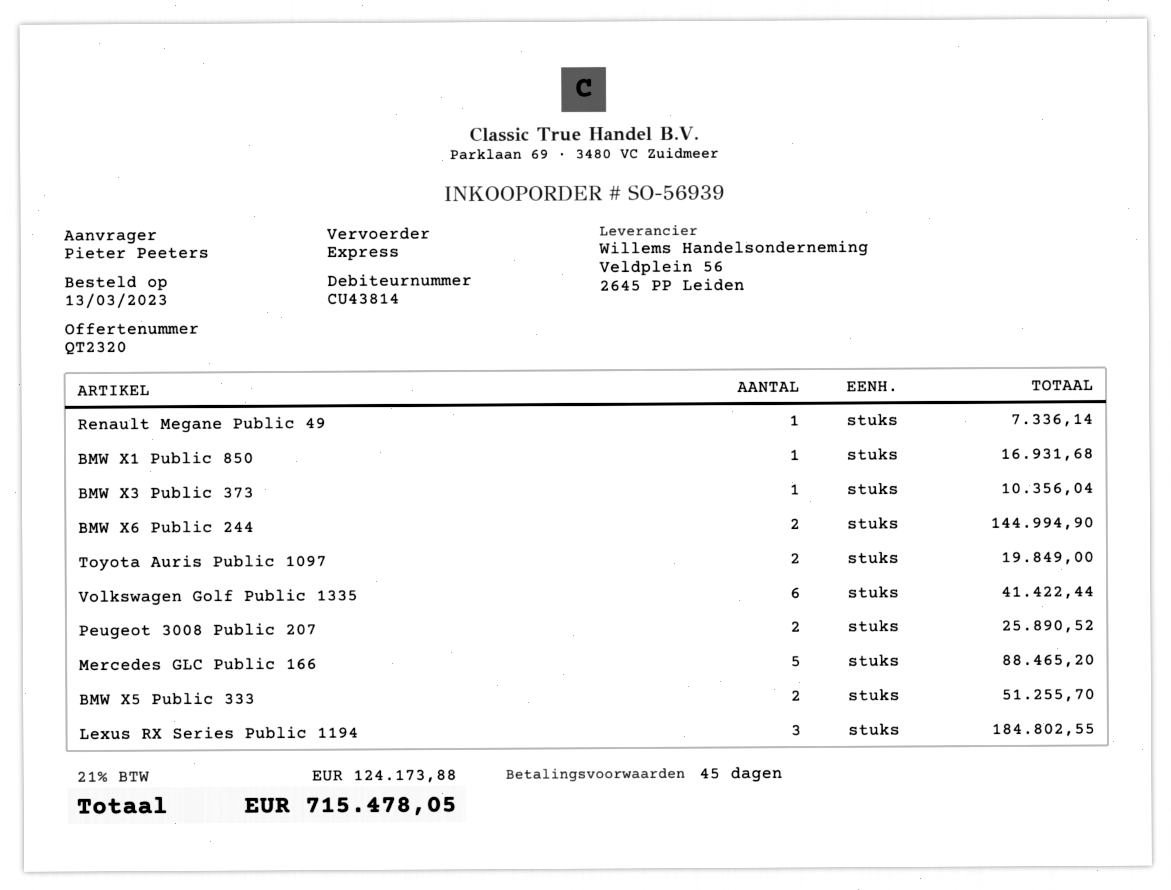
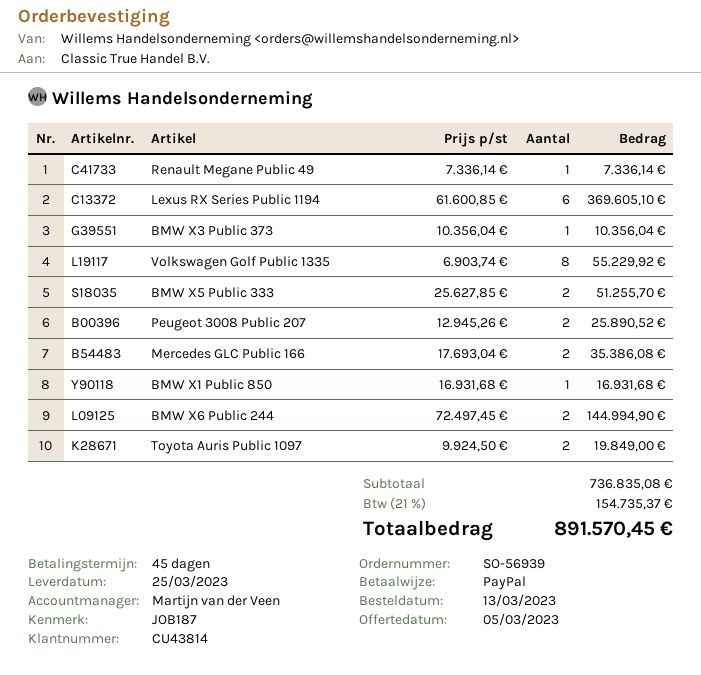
Volkswagen Golf Public 1335: 6 for 41422.44 -> 8 for 55229.92
Mercedes GLC Public 166: 5 for 88465.20 -> 2 for 35386.08
Lexus RX Series Public 1194: 3 for 184802.55 -> 6 for 369605.10
tax: 21% = 124173.88 -> 21% = 154735.37
total: 715478.05 -> 891570.45

